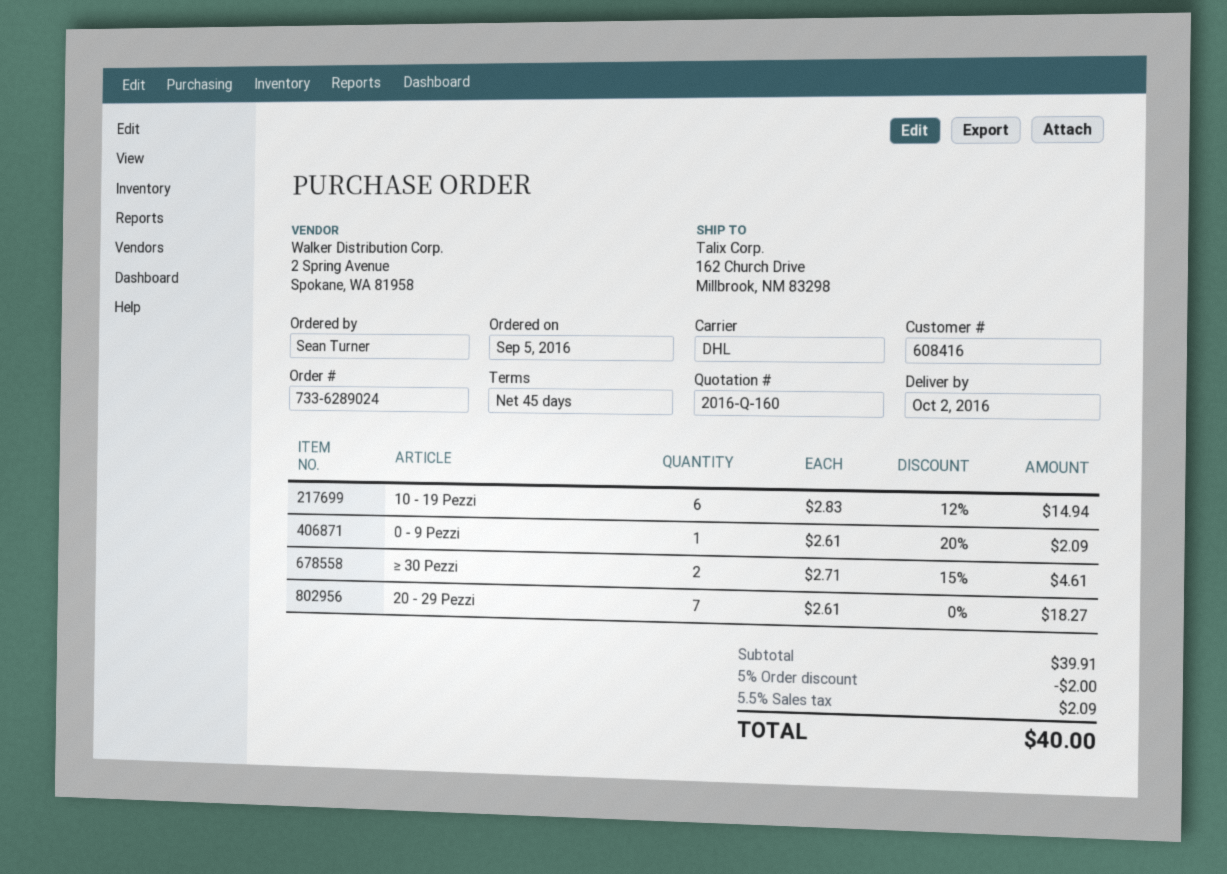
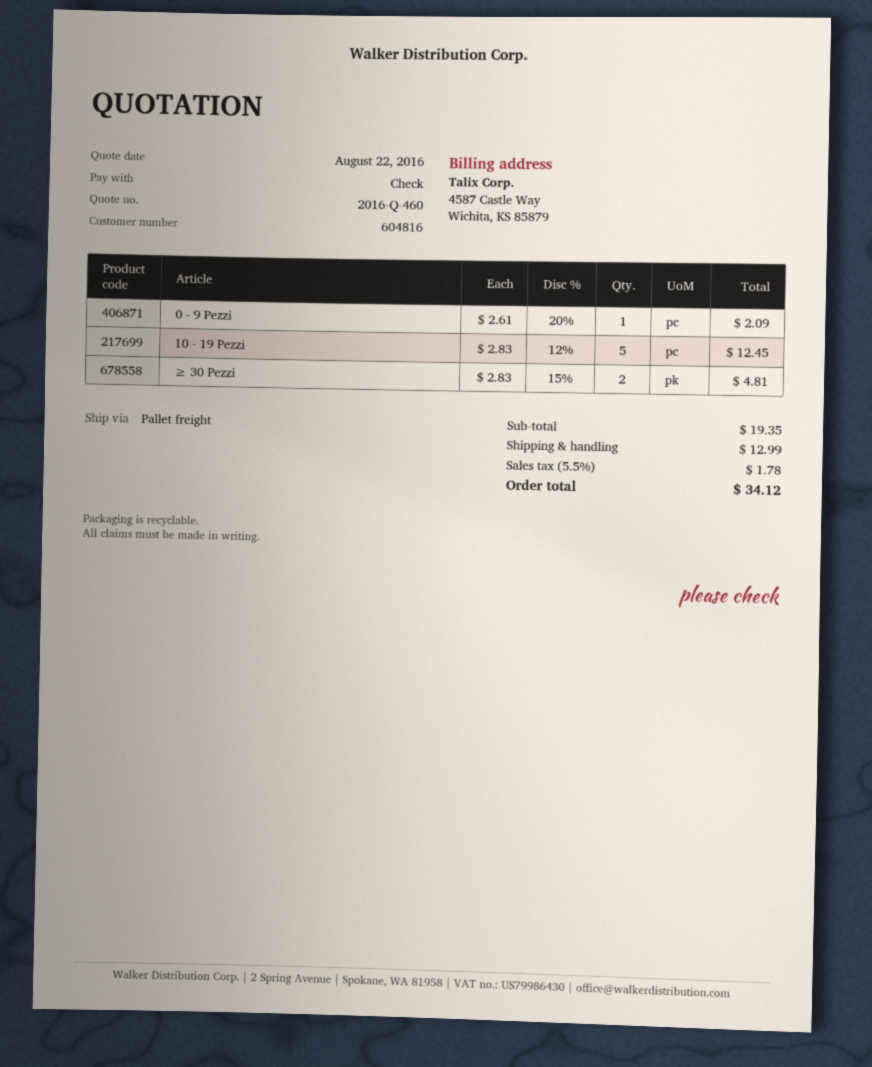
quote number: 2016-Q-160 -> 2016-Q-460
customer number: 608416 -> 604816
shipping method: DHL -> pallet freight
10 - 19 Pezzi: 6 x 2.83 - 12% = 14.94 -> 5 x 2.83 - 12% = 12.45
≥ 30 Pezzi: 2 x 2.71 - 15% = 4.61 -> 2 x 2.83 - 15% = 4.81
20 - 29 Pezzi: 7 x 2.61 = 18.27 -> none
subtotal: 39.91 -> 19.35
discount: 5% = 2.00 -> none
shipping: none -> 12.99
tax: 5.5% = 2.09 -> 5.5% = 1.78
total: 40.00 -> 34.12

